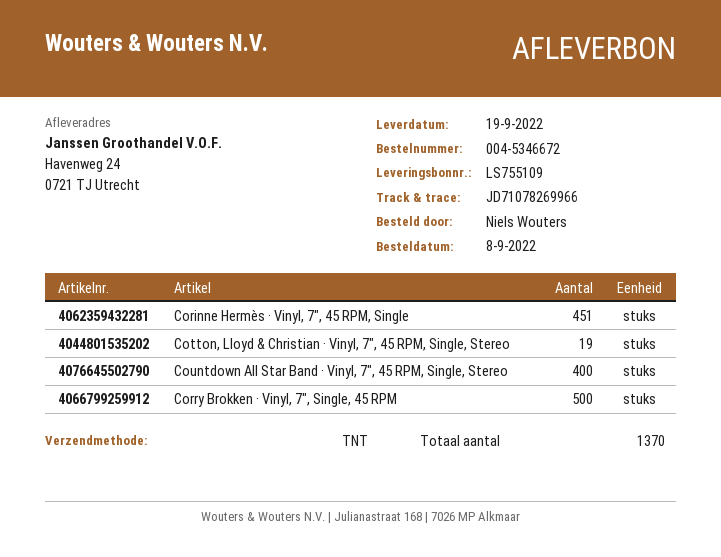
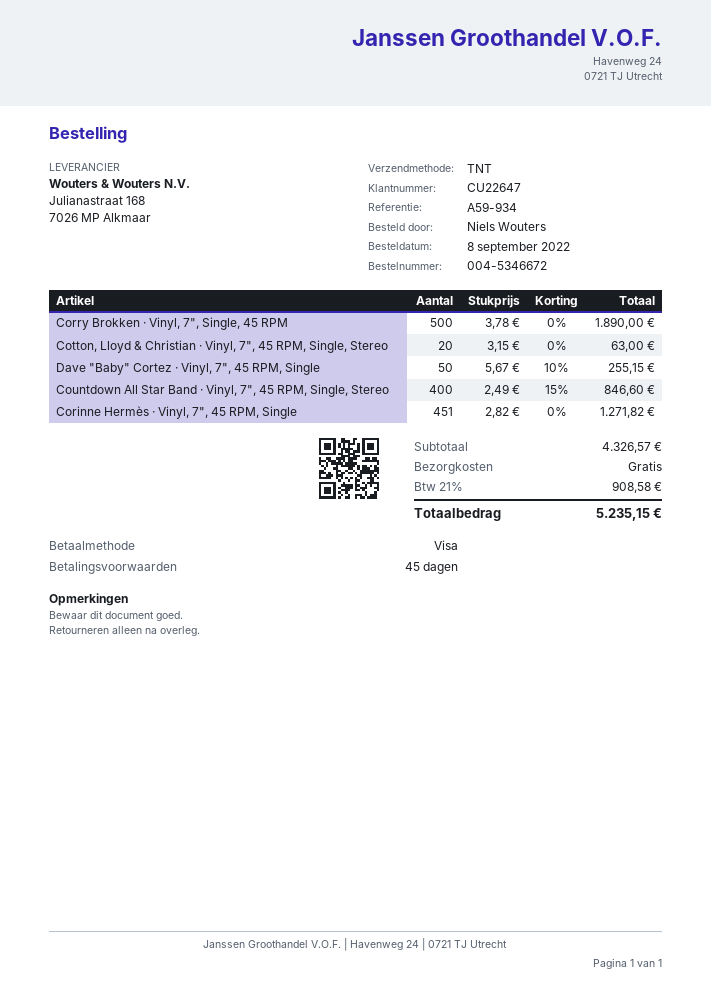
Cotton, Lloyd & Christian · Vinyl, 7", 45 RPM, Single, Stereo: 19 -> 20
Dave "Baby" Cortez · Vinyl, 7", 45 RPM, Single: none -> 50

